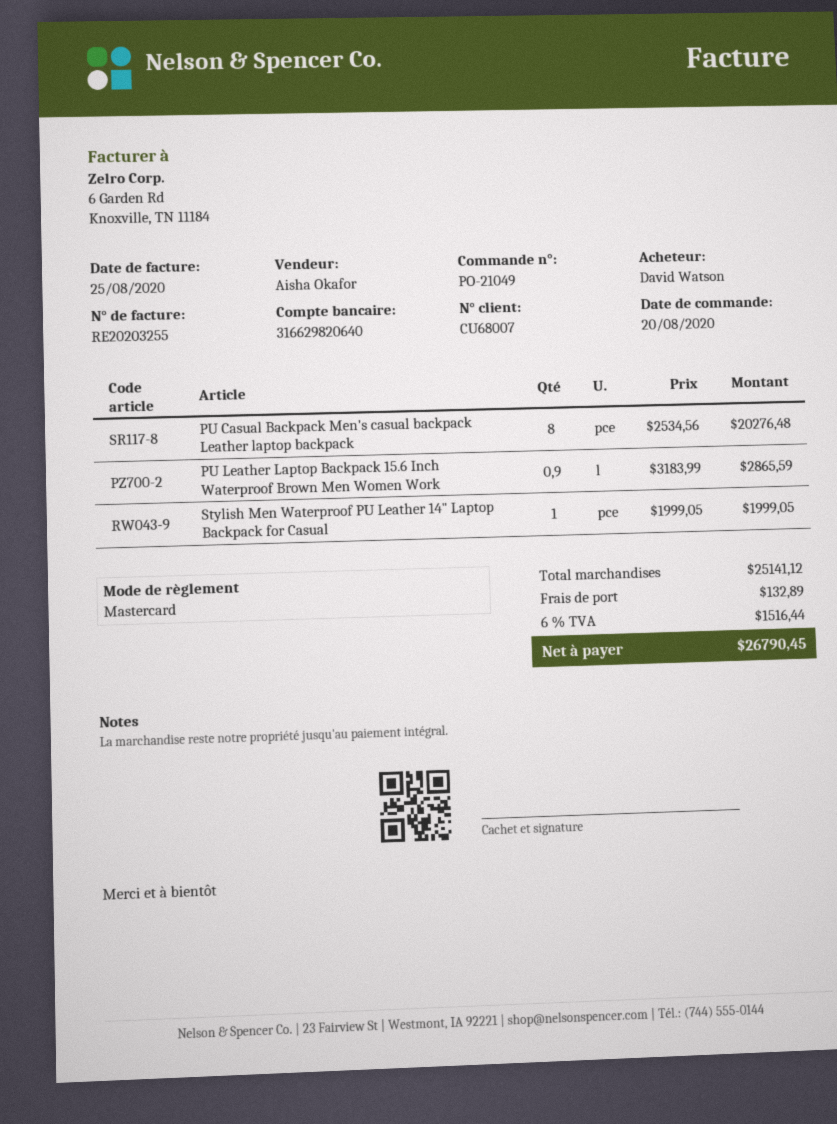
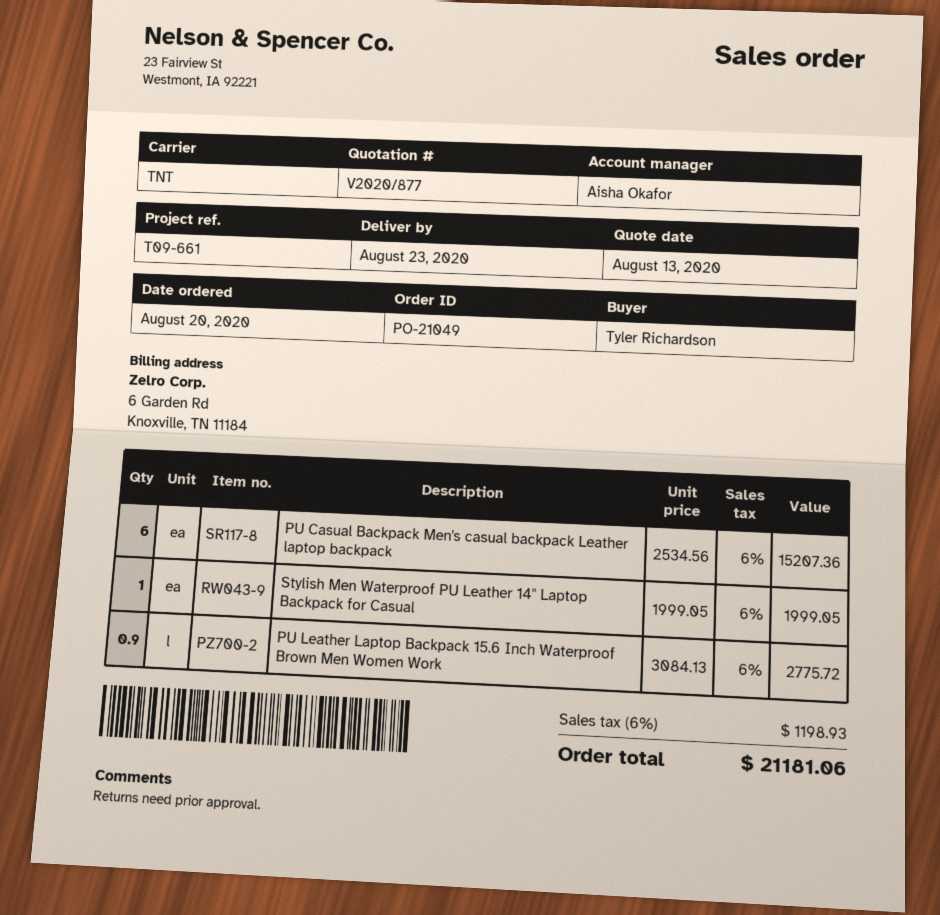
ordered by: David Watson -> Tyler Richardson
PU Casual Backpack Men's casual backpack Leather laptop backpack: 8 x 2534.56 = 20276.48 -> 6 x 2534.56 = 15207.36
PU Leather Laptop Backpack 15.6 Inch Waterproof Brown Men Women Work: 0.9 x 3183.99 = 2865.59 -> 0.9 x 3084.13 = 2775.72
shipping: 132.89 -> none
tax: 6% = 1516.44 -> 6% = 1198.93
total: 26790.45 -> 21181.06

